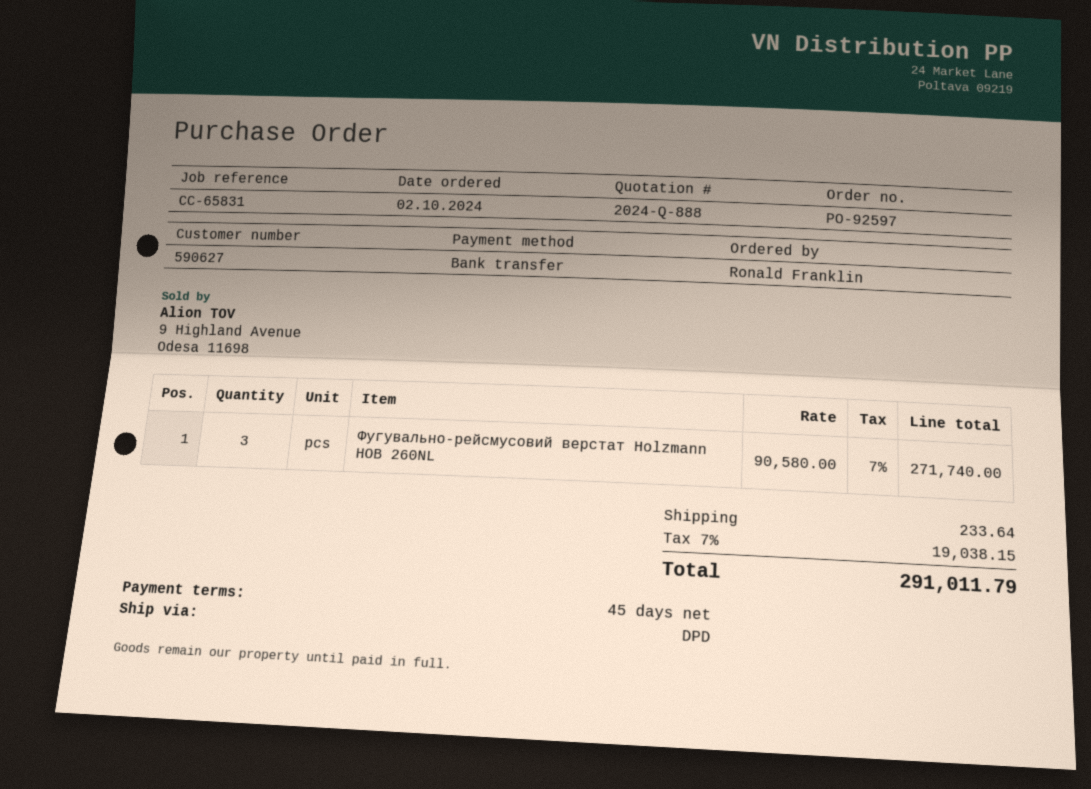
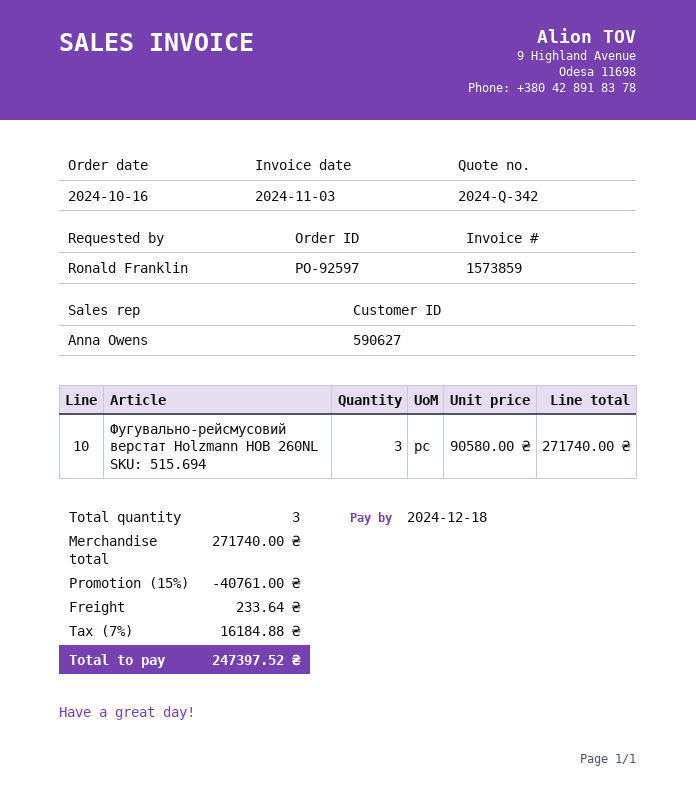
quote number: 2024-Q-888 -> 2024-Q-342
order date: 2024-10-02 -> 2024-10-16
discount: none -> 15% = 40761.00
tax: 7% = 19038.15 -> 7% = 16184.88
total: 291011.79 -> 247397.52

